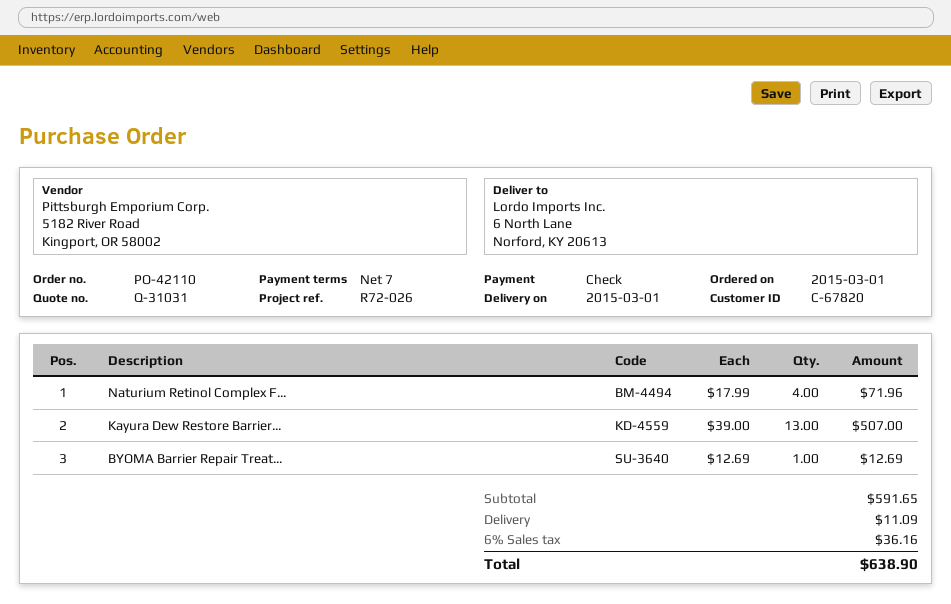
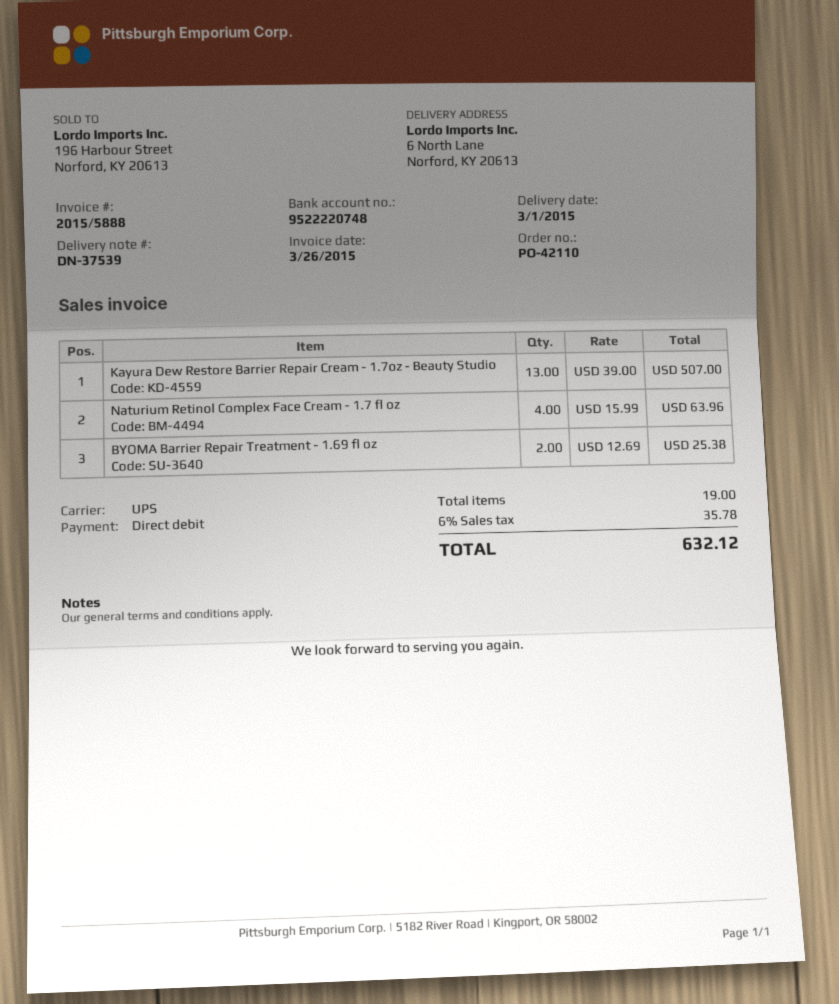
payment method: cheque -> direct debit
Naturium Retinol Complex F...: 4 x 17.99 = 71.96 -> 4 x 15.99 = 63.96
BYOMA Barrier Repair Treat...: 1 x 12.69 = 12.69 -> 2 x 12.69 = 25.38
shipping: 11.09 -> none
tax: 6% = 36.16 -> 6% = 35.78
total: 638.90 -> 632.12

